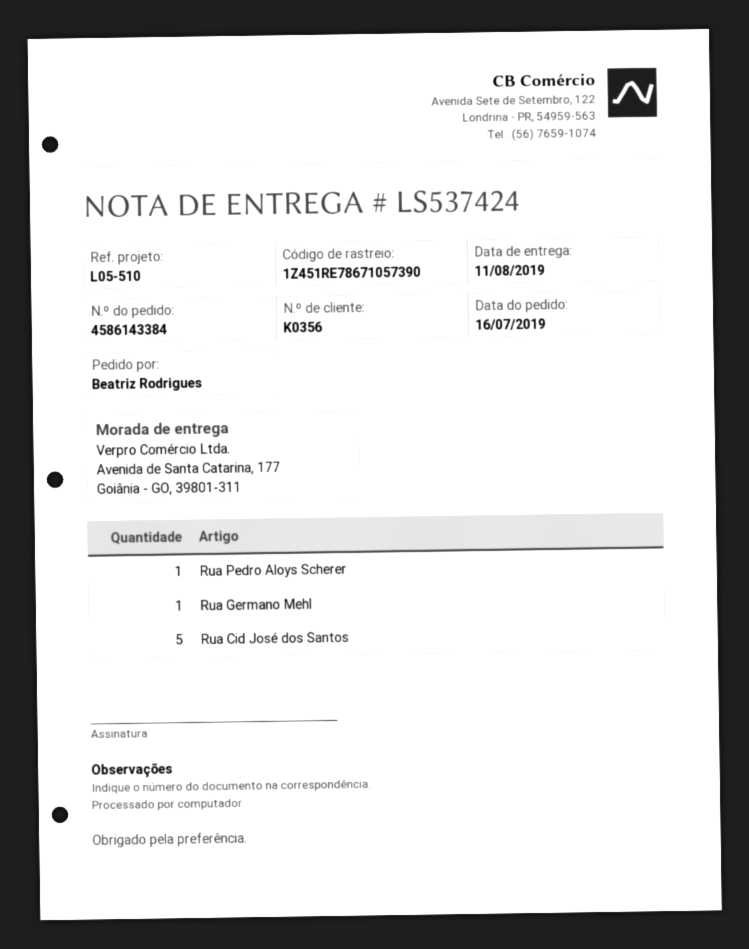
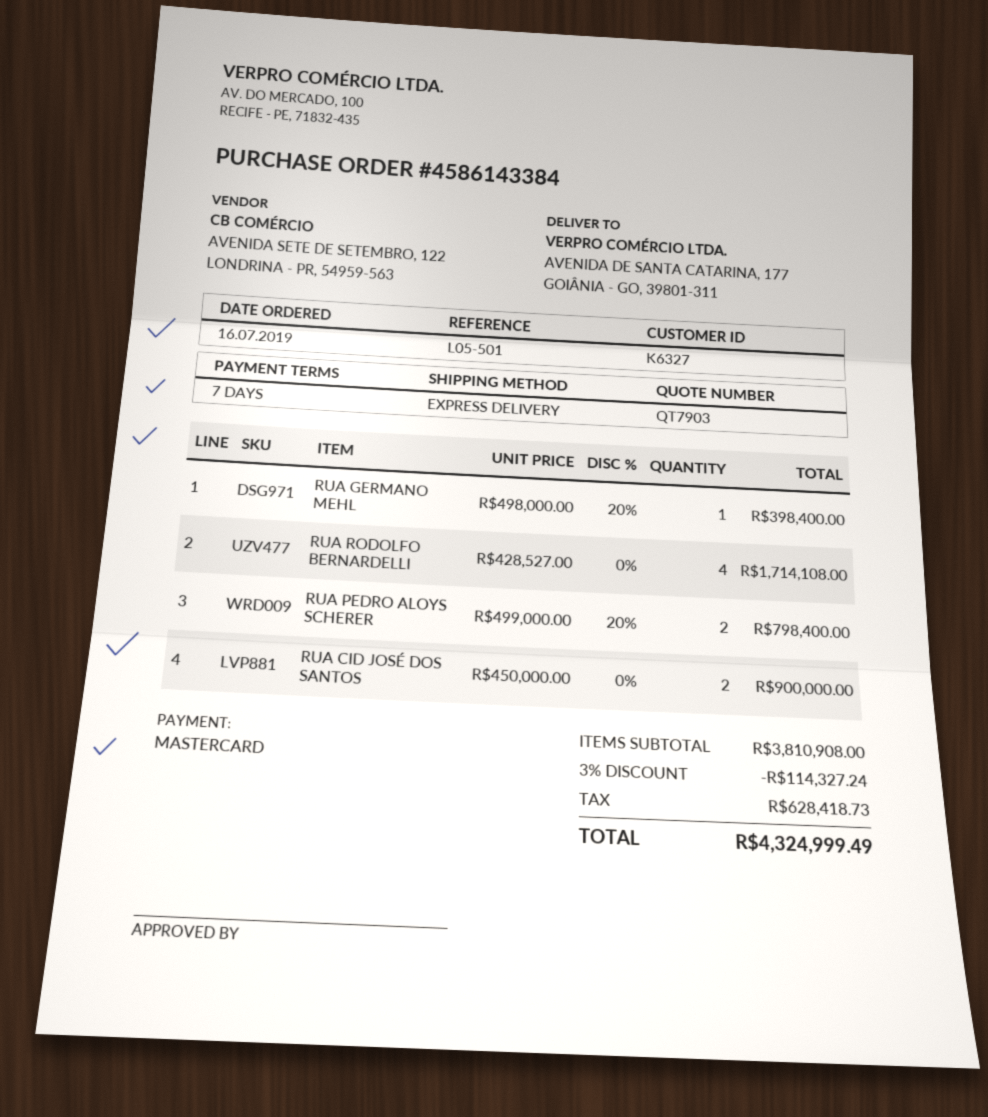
customer number: K0356 -> K6327
reference: L05-510 -> L05-501
Rua Pedro Aloys Scherer: 1 -> 2
Rua Cid José dos Santos: 5 -> 2
RUA RODOLFO BERNARDELLI: none -> 4

